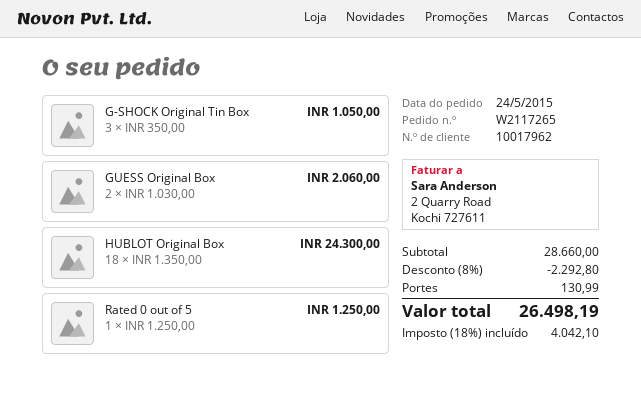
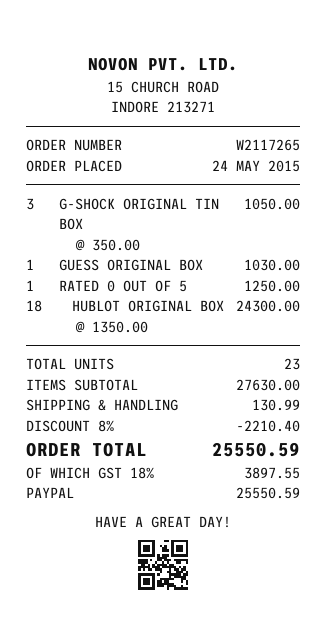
GUESS Original Box: 2 x 1030.00 = 2060.00 -> 1 x 1030.00 = 1030.00
subtotal: 28660.00 -> 27630.00
discount: 8% = 2292.80 -> 8% = 2210.40
tax: 18% = 4042.10 -> 18% = 3897.55
total: 26498.19 -> 25550.59

